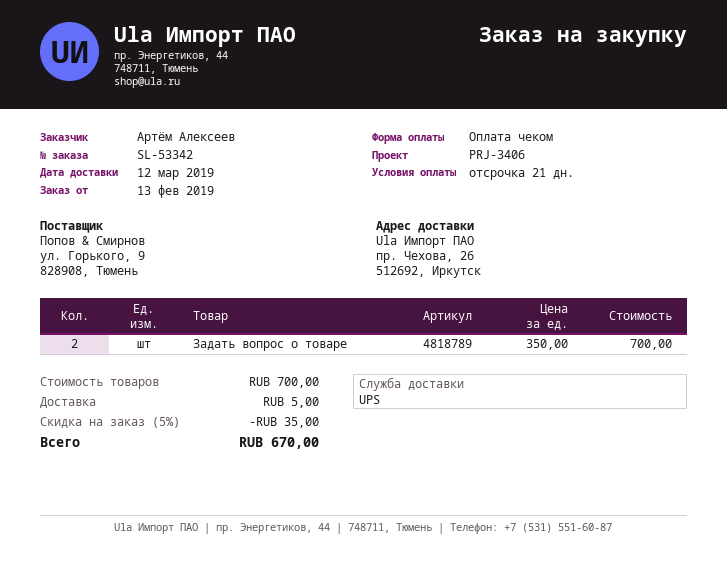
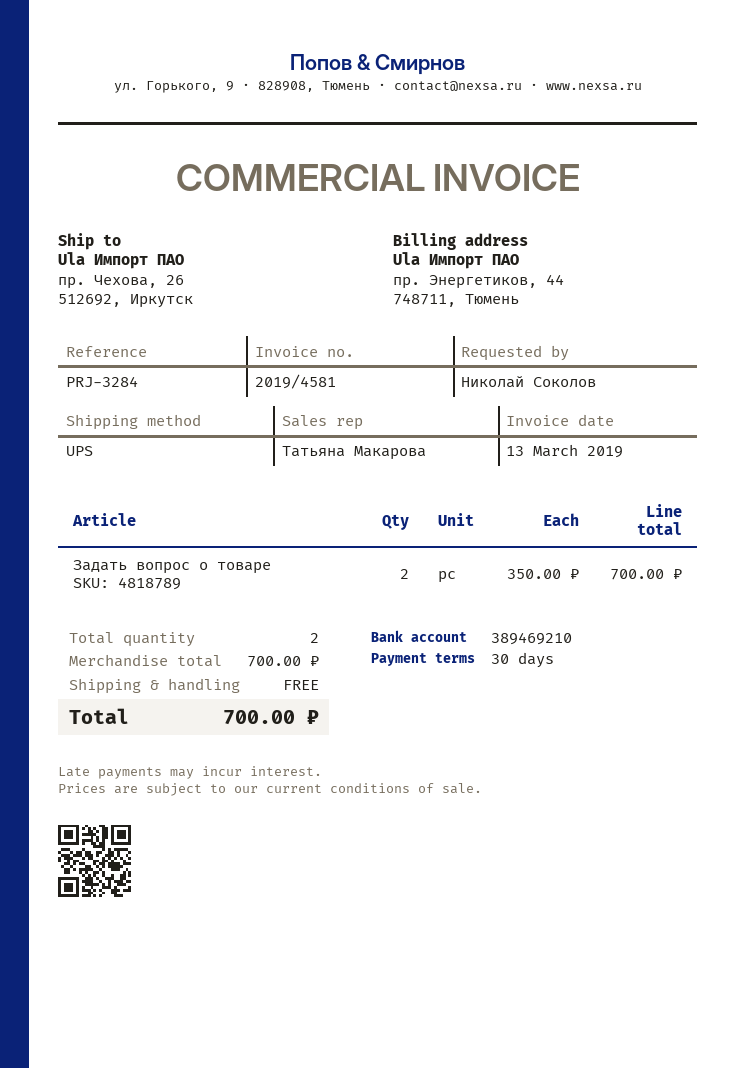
payment terms: 21 days -> 30 days
reference: PRJ-3406 -> PRJ-3284
ordered by: Артём Алексеев -> Николай Соколов
discount: 5% = 35.00 -> none
shipping: 5.00 -> 0.00
total: 670.00 -> 700.00

